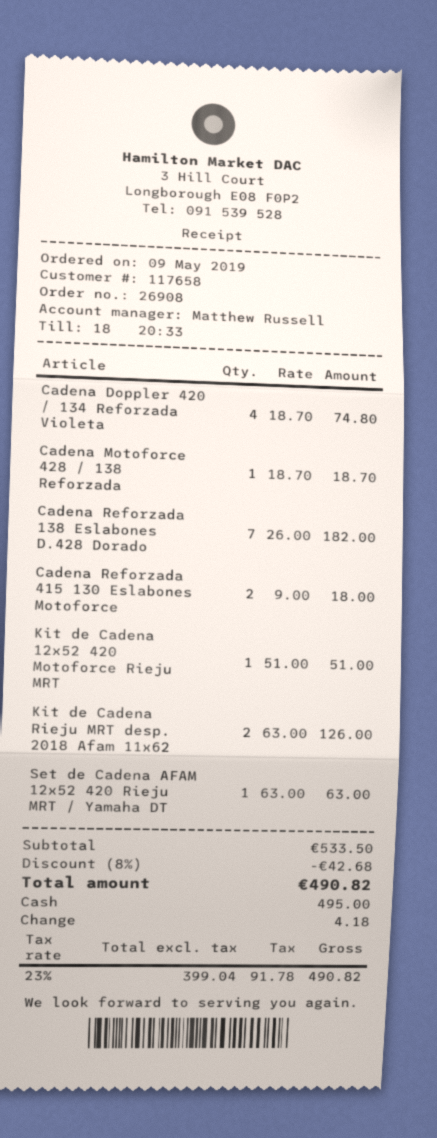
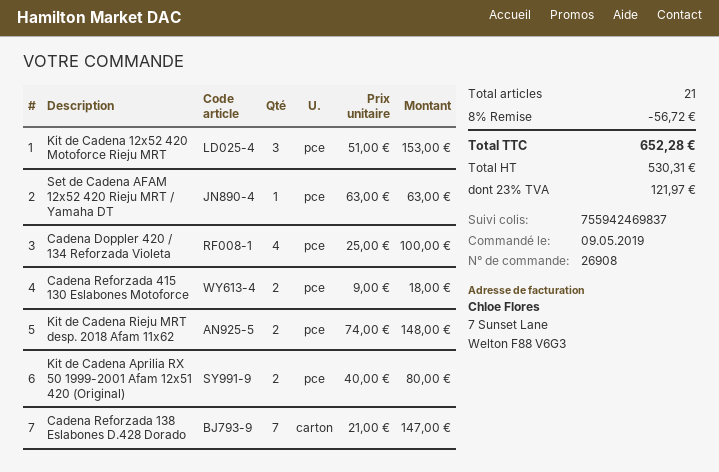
Cadena Doppler 420 / 134 Reforzada Violeta: 4 x 18.70 = 74.80 -> 4 x 25.00 = 100.00
Cadena Motoforce 428 / 138 Reforzada: 1 x 18.70 = 18.70 -> none
Cadena Reforzada 138 Eslabones D.428 Dorado: 7 x 26.00 = 182.00 -> 7 x 21.00 = 147.00
Kit de Cadena 12x52 420 Motoforce Rieju MRT: 1 x 51.00 = 51.00 -> 3 x 51.00 = 153.00
Kit de Cadena Rieju MRT desp. 2018 Afam 11x62: 2 x 63.00 = 126.00 -> 2 x 74.00 = 148.00
Kit de Cadena Aprilia RX 50 1999-2001 Afam 12x51 420 (Original): none -> 2 x 40.00 = 80.00
discount: 8% = 42.68 -> 8% = 56.72
net: 399.04 -> 530.31
tax: 23% = 91.78 -> 23% = 121.97
total: 490.82 -> 652.28

